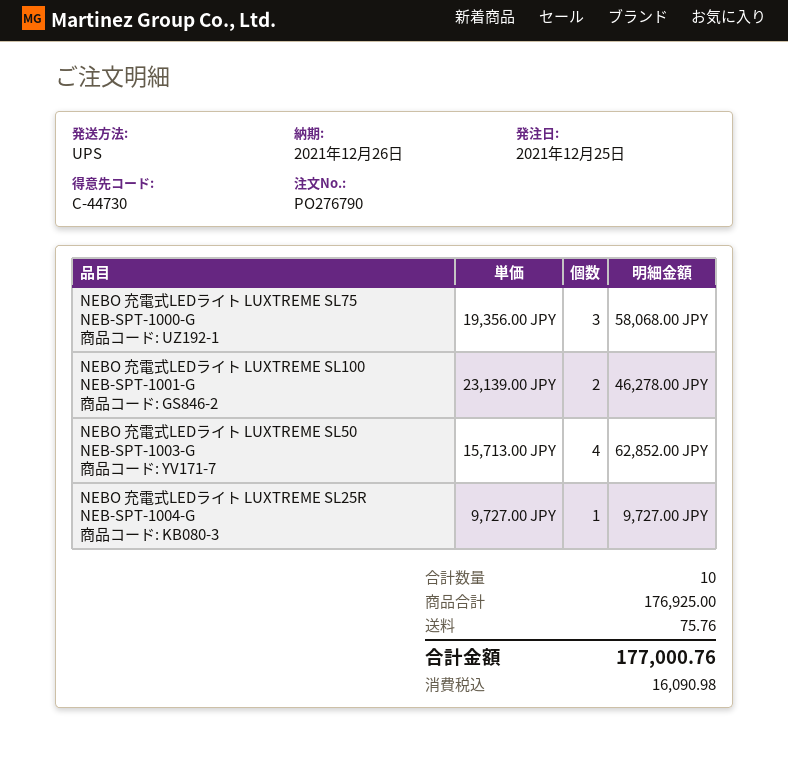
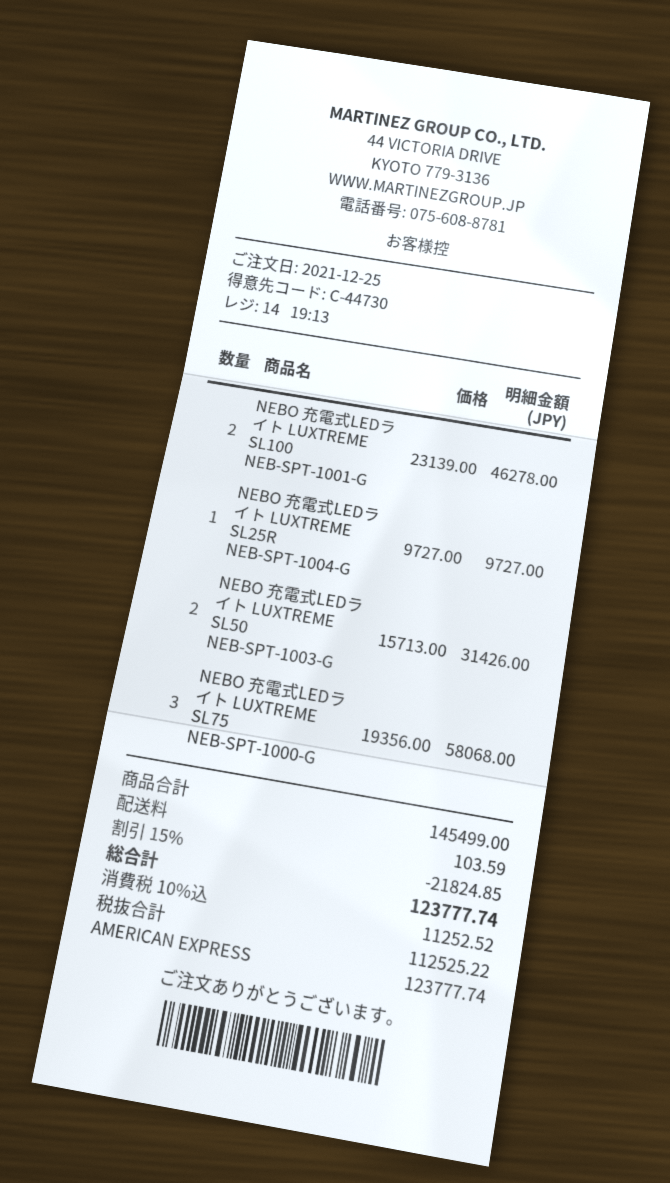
NEBO 充電式LEDライト LUXTREME SL50 NEB-SPT-1003-G: 4 x 15713.00 = 62852.00 -> 2 x 15713.00 = 31426.00
subtotal: 176925.00 -> 145499.00
discount: none -> 15% = 21824.85
shipping: 75.76 -> 103.59
tax: 16090.98 -> 11252.52
total: 177000.76 -> 123777.74

